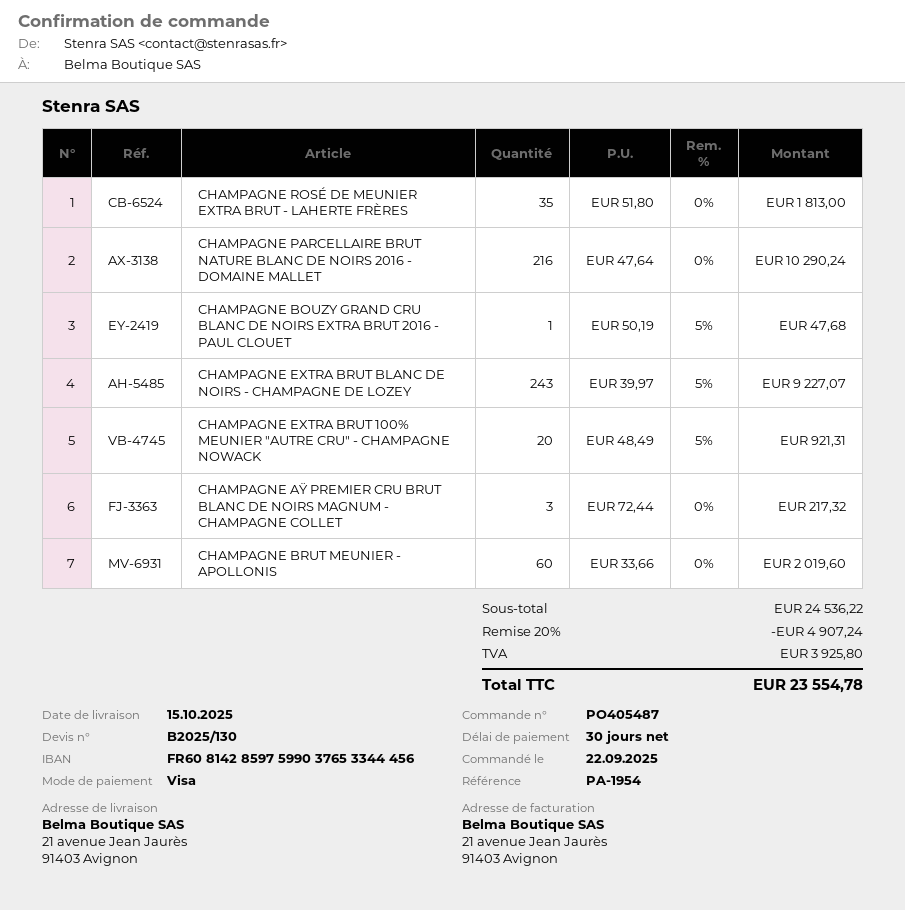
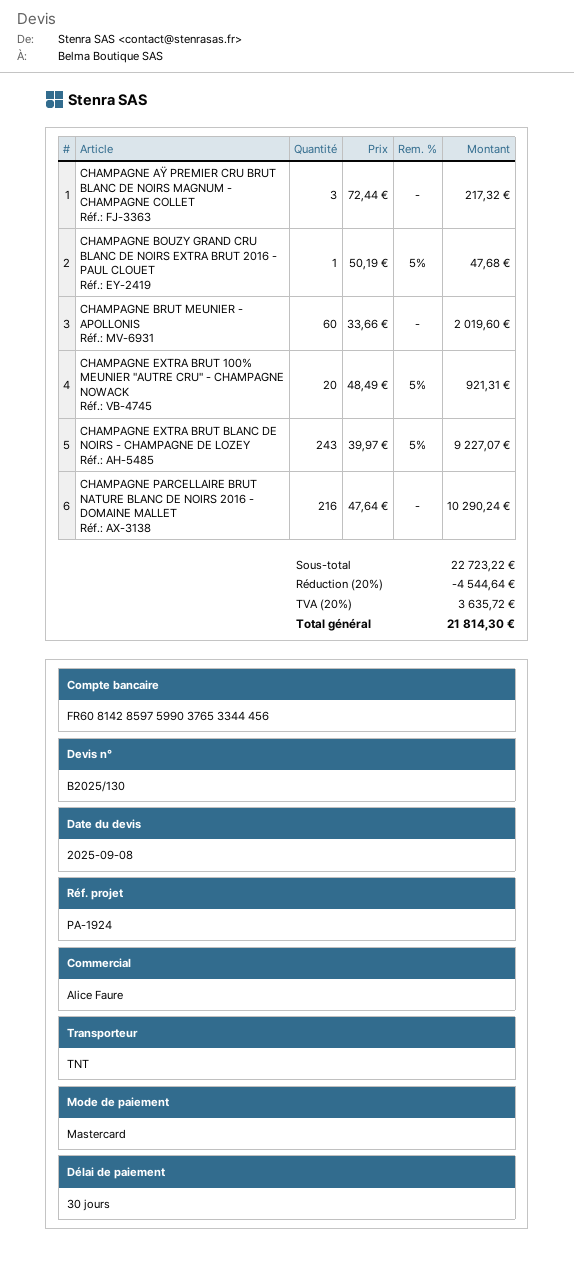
reference: PA-1954 -> PA-1924
payment method: Visa -> Mastercard
CHAMPAGNE ROSÉ DE MEUNIER EXTRA BRUT - LAHERTE FRÈRES: 35 x 51.80 = 1813.00 -> none
subtotal: 24536.22 -> 22723.22
discount: 20% = 4907.24 -> 20% = 4544.64
tax: 3925.80 -> 3635.72
total: 23554.78 -> 21814.30

